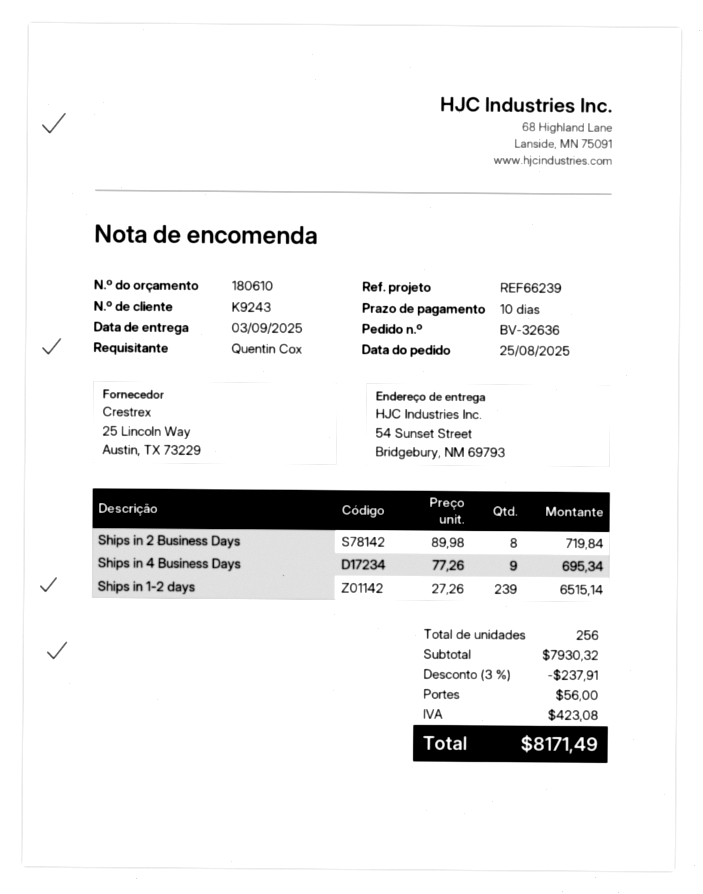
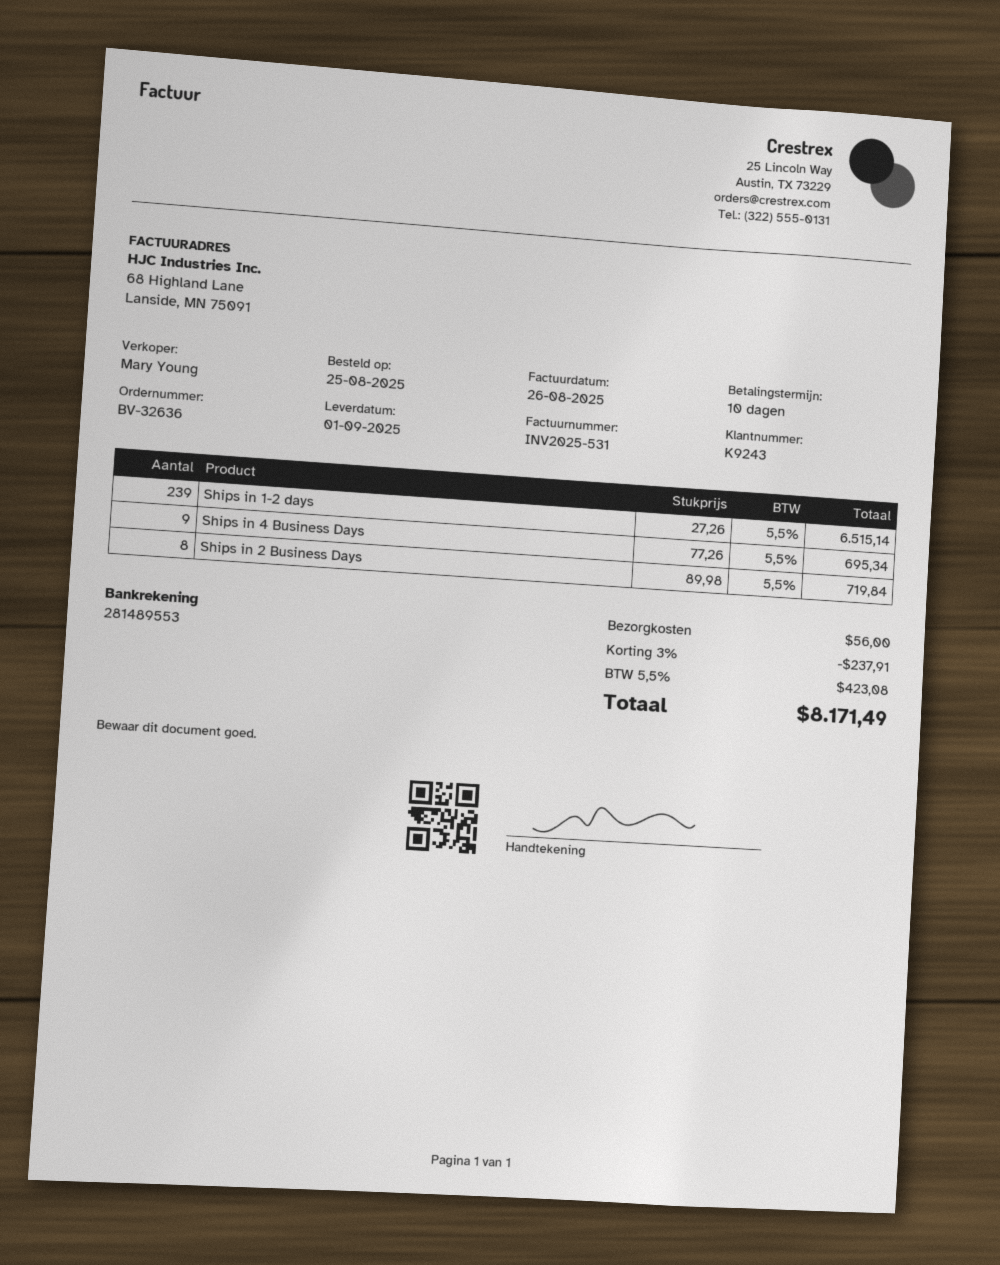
delivery date: 2025-09-03 -> 2025-09-01

